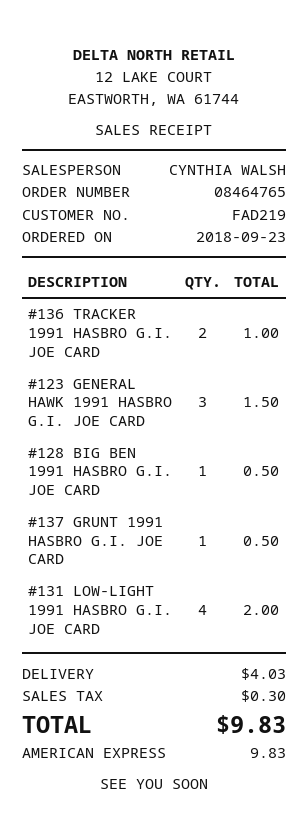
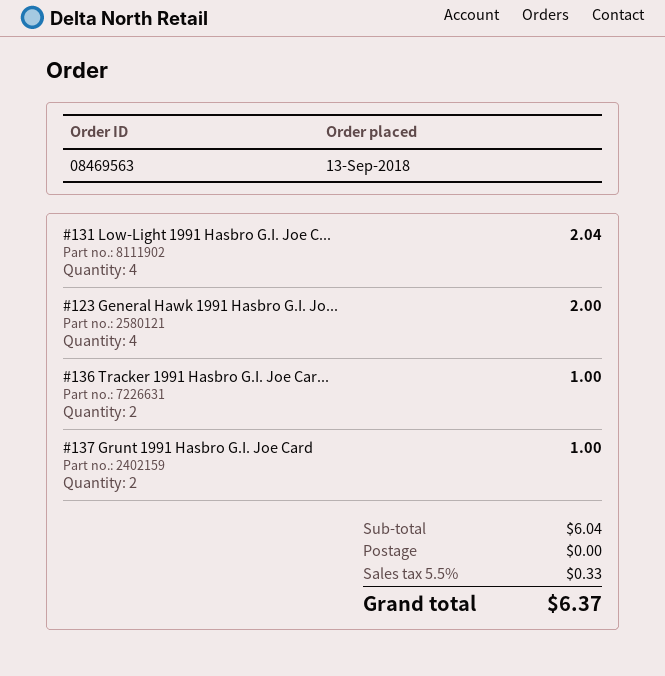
order number: 08464765 -> 08469563
order date: 2018-09-23 -> 2018-09-13
#123 GENERAL HAWK 1991 HASBRO G.I. JOE CARD: 3 for 1.50 -> 4 for 2.00
#128 BIG BEN 1991 HASBRO G.I. JOE CARD: 1 for 0.50 -> none
#137 GRUNT 1991 HASBRO G.I. JOE CARD: 1 for 0.50 -> 2 for 1.00
#131 LOW-LIGHT 1991 HASBRO G.I. JOE CARD: 4 for 2.00 -> 4 for 2.04
shipping: 4.03 -> 0.00
tax: 0.30 -> 0.33
total: 9.83 -> 6.37

